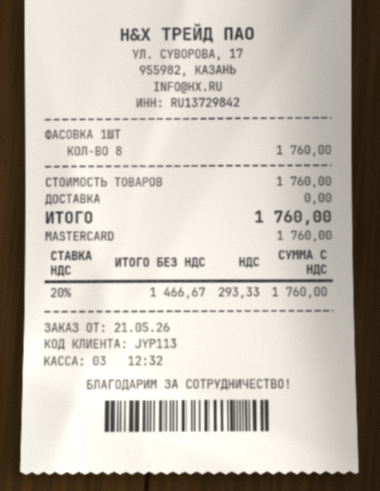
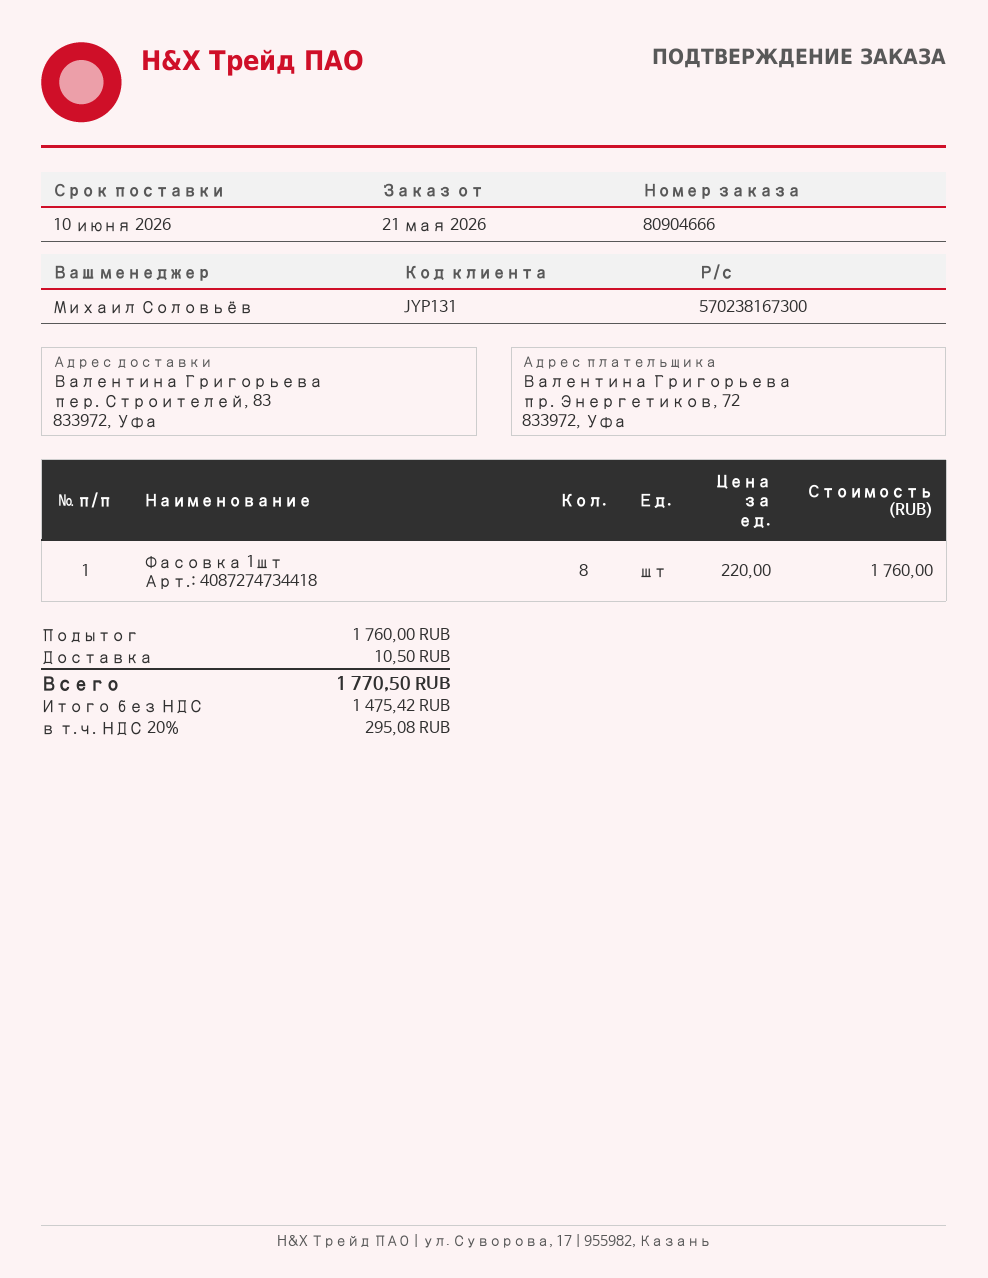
customer number: JYP113 -> JYP131
shipping: 0.00 -> 10.50
net: 1466.67 -> 1475.42
tax: 20% = 293.33 -> 20% = 295.08
total: 1760.00 -> 1770.50

